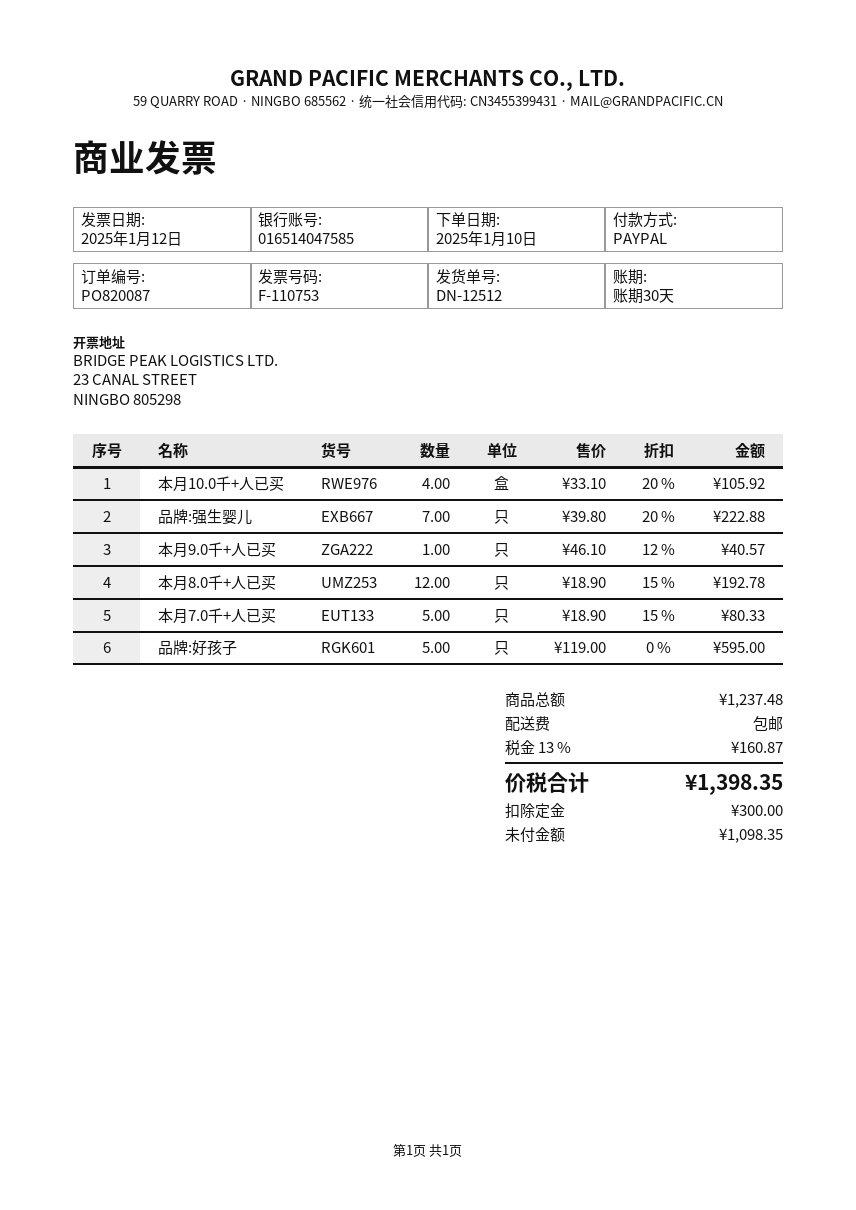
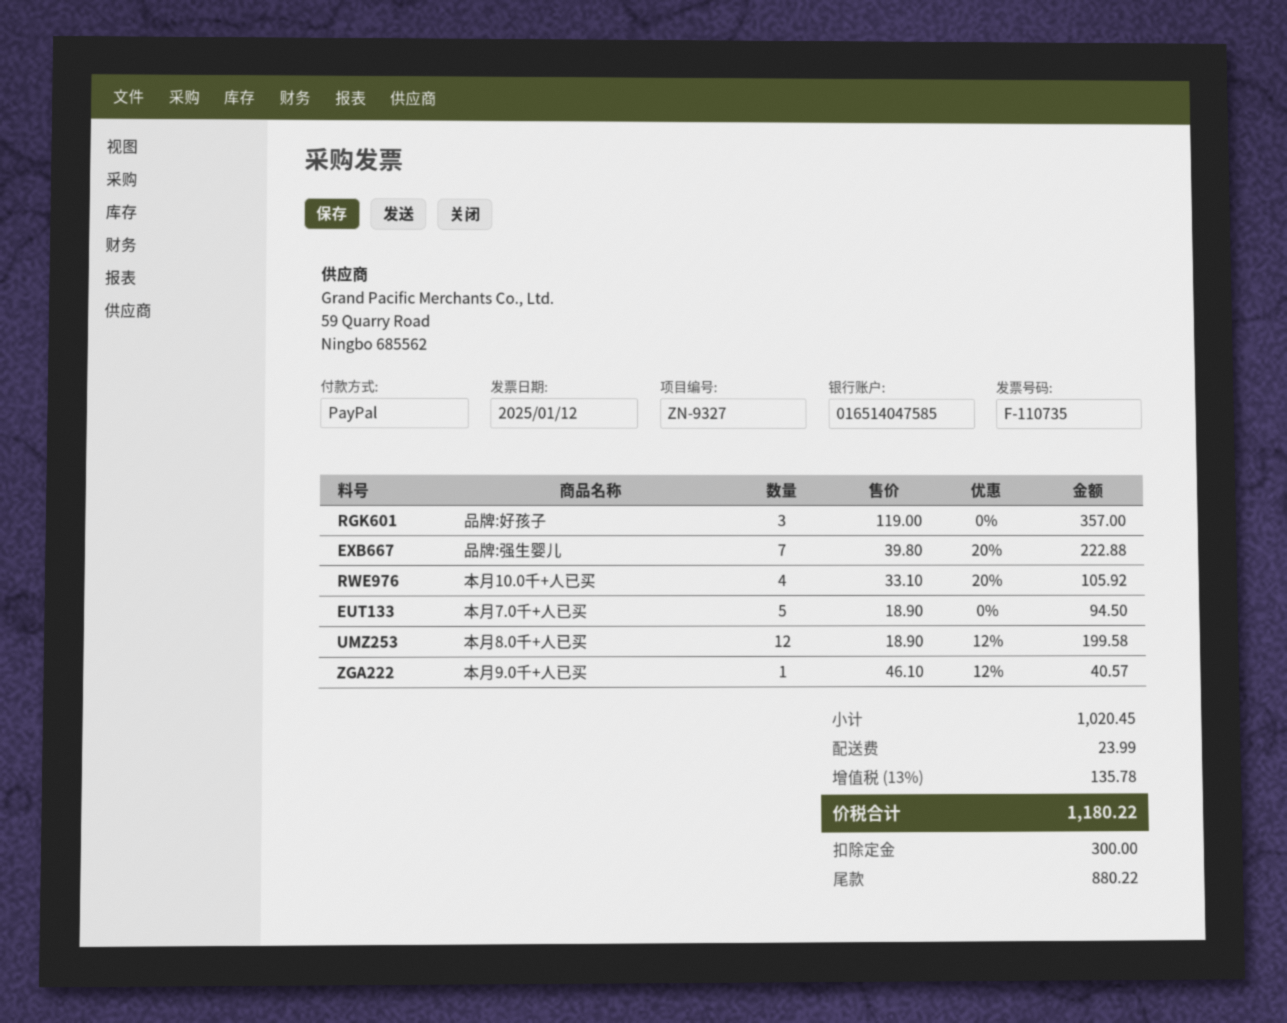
invoice number: F-110753 -> F-110735
本月8.0千+人已买: 12 x 18.90 - 15% = 192.78 -> 12 x 18.90 - 12% = 199.58
本月7.0千+人已买: 5 x 18.90 - 15% = 80.33 -> 5 x 18.90 = 94.50
品牌:好孩子: 5 x 119.00 = 595.00 -> 3 x 119.00 = 357.00
subtotal: 1237.48 -> 1020.45
shipping: 0.00 -> 23.99
tax: 13% = 160.87 -> 13% = 135.78
total: 1398.35 -> 1180.22
balance: 1098.35 -> 880.22

